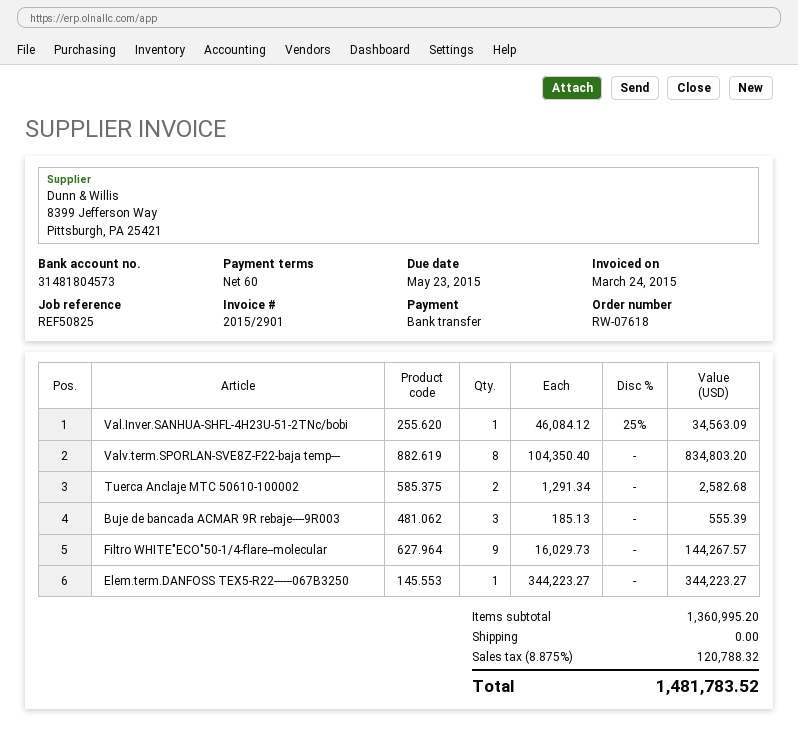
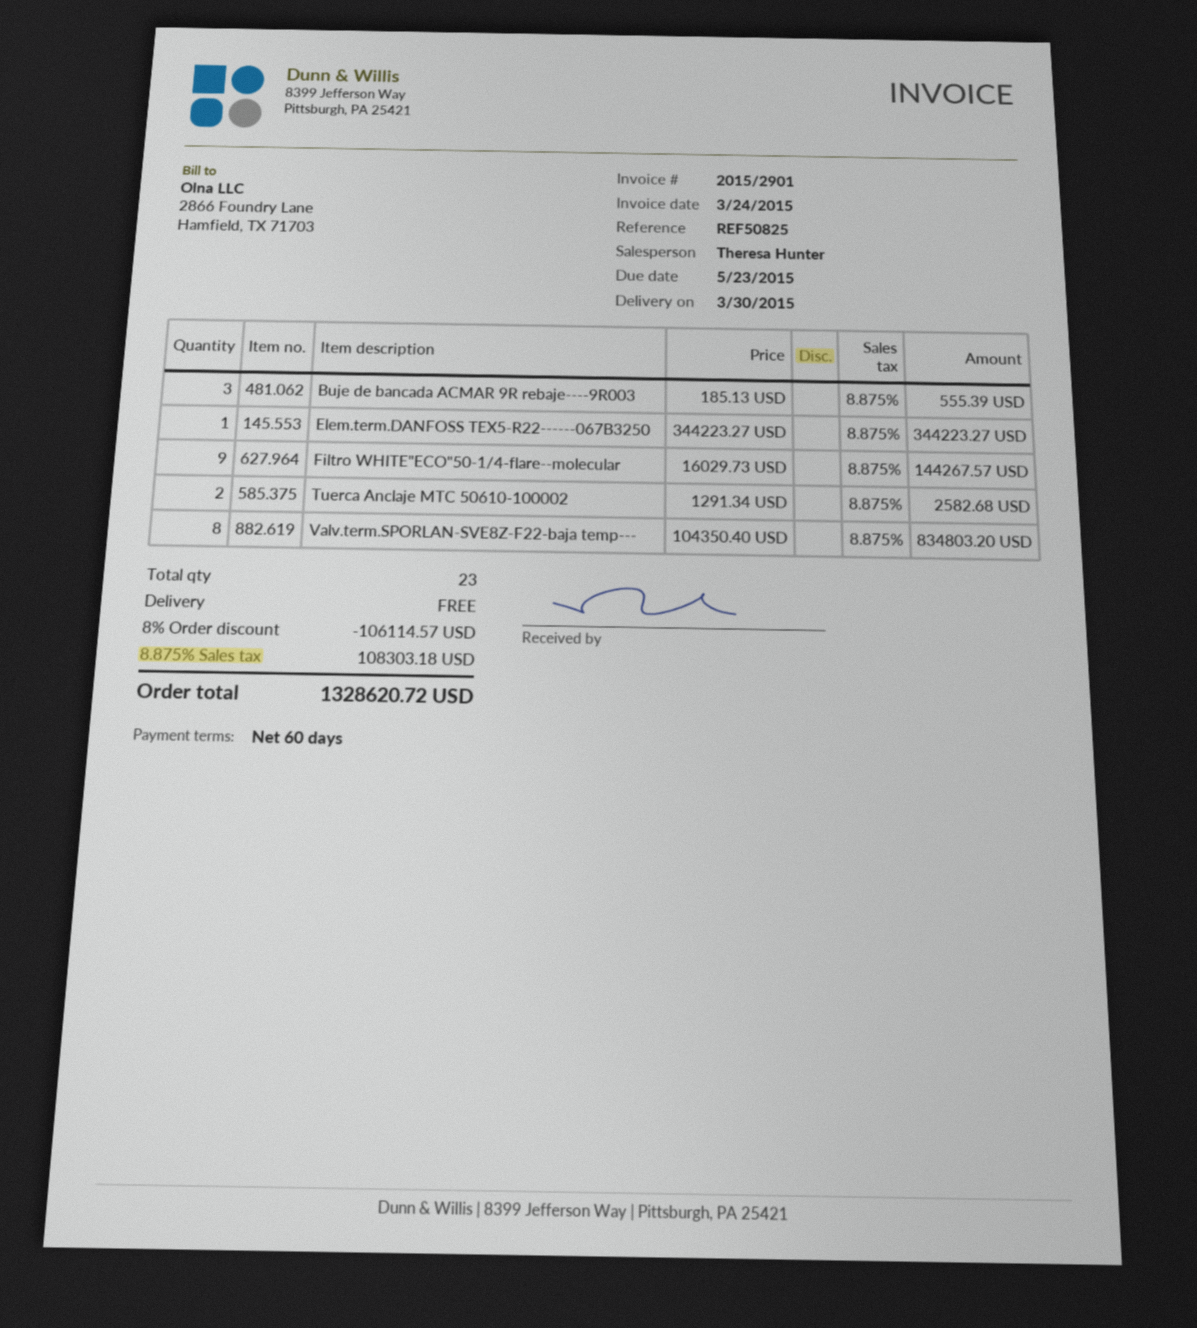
Val.Inver.SANHUA-SHFL-4H23U-51-2TNc/bobi: 1 x 46084.12 - 25% = 34563.09 -> none
discount: none -> 8% = 106114.57
tax: 8.875% = 120788.32 -> 8.875% = 108303.18
total: 1481783.52 -> 1328620.72

